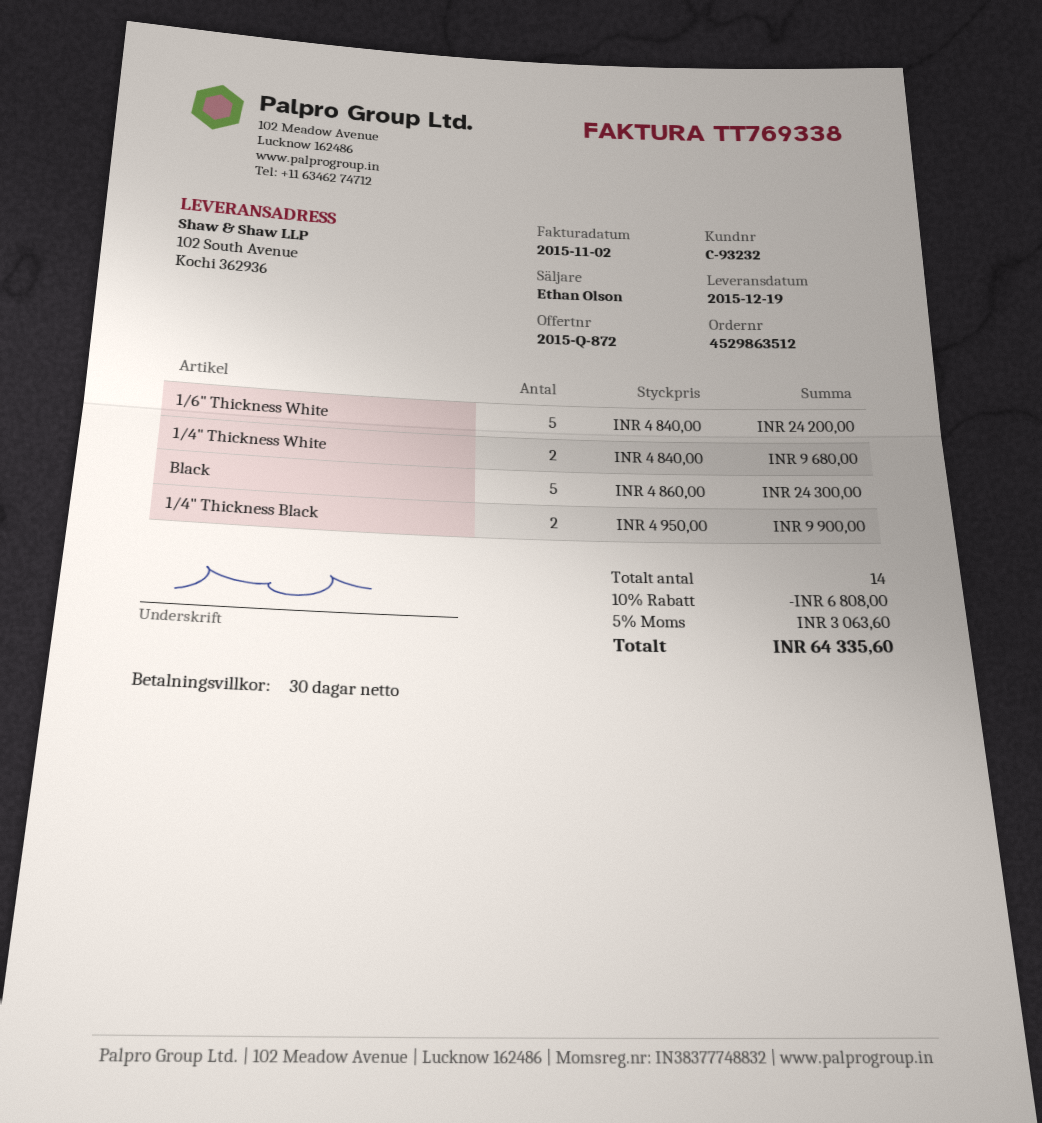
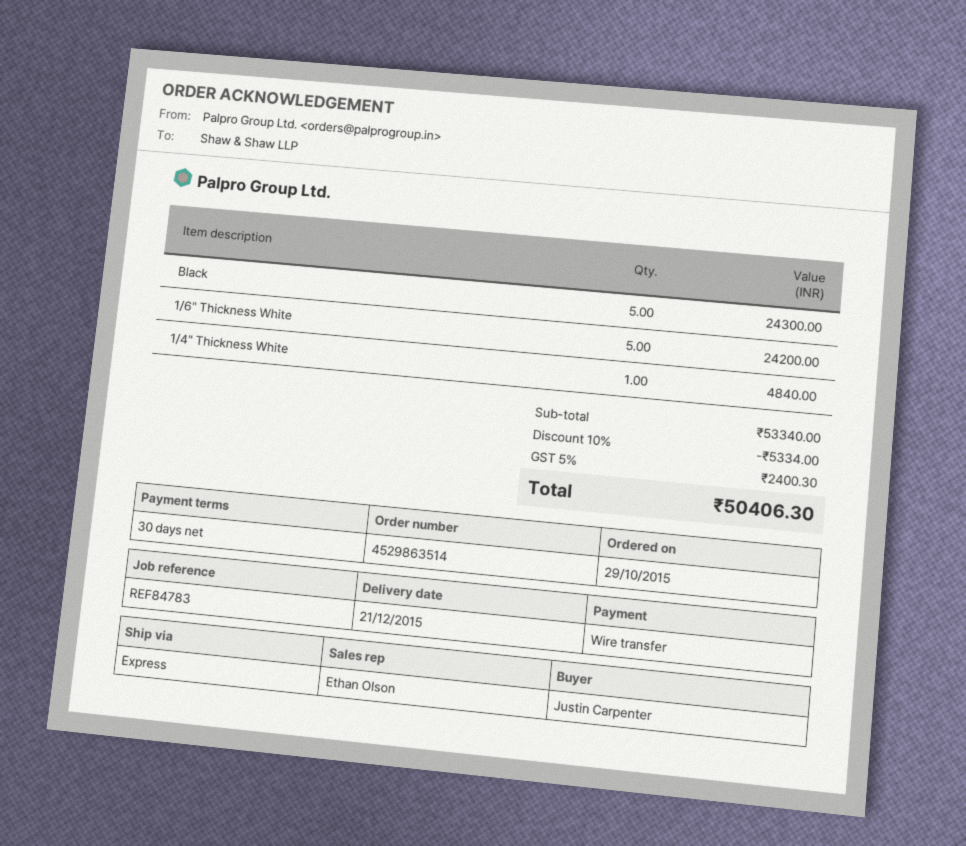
order number: 4529863512 -> 4529863514
delivery date: 2015-12-19 -> 2015-12-21
1/4" Thickness White: 2 for 9680.00 -> 1 for 4840.00
1/4" Thickness Black: 2 for 9900.00 -> none
discount: 10% = 6808.00 -> 10% = 5334.00
tax: 5% = 3063.60 -> 5% = 2400.30
total: 64335.60 -> 50406.30

